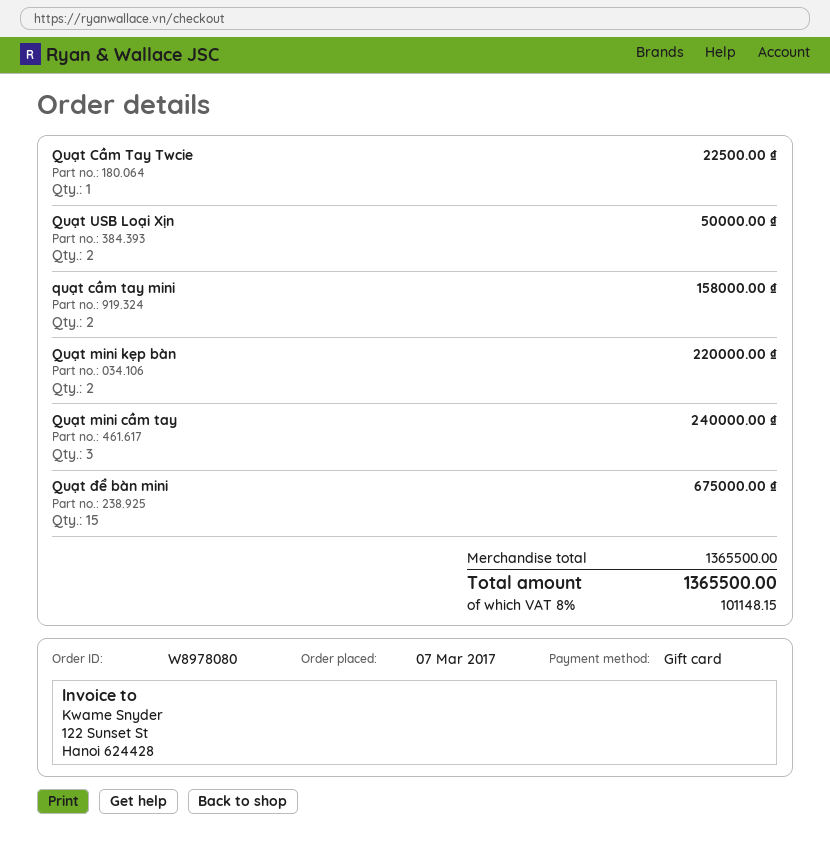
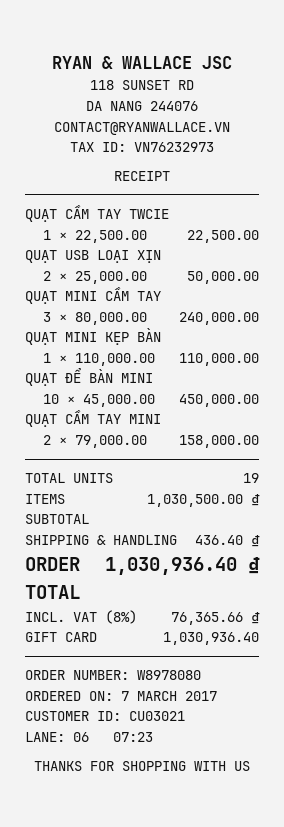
Quạt mini kẹp bàn: 2 for 220000.00 -> 1 for 110000.00
Quạt để bàn mini: 15 for 675000.00 -> 10 for 450000.00
subtotal: 1365500.00 -> 1030500.00
shipping: none -> 436.40
tax: 8% = 101148.15 -> 8% = 76365.66
total: 1365500.00 -> 1030936.40

